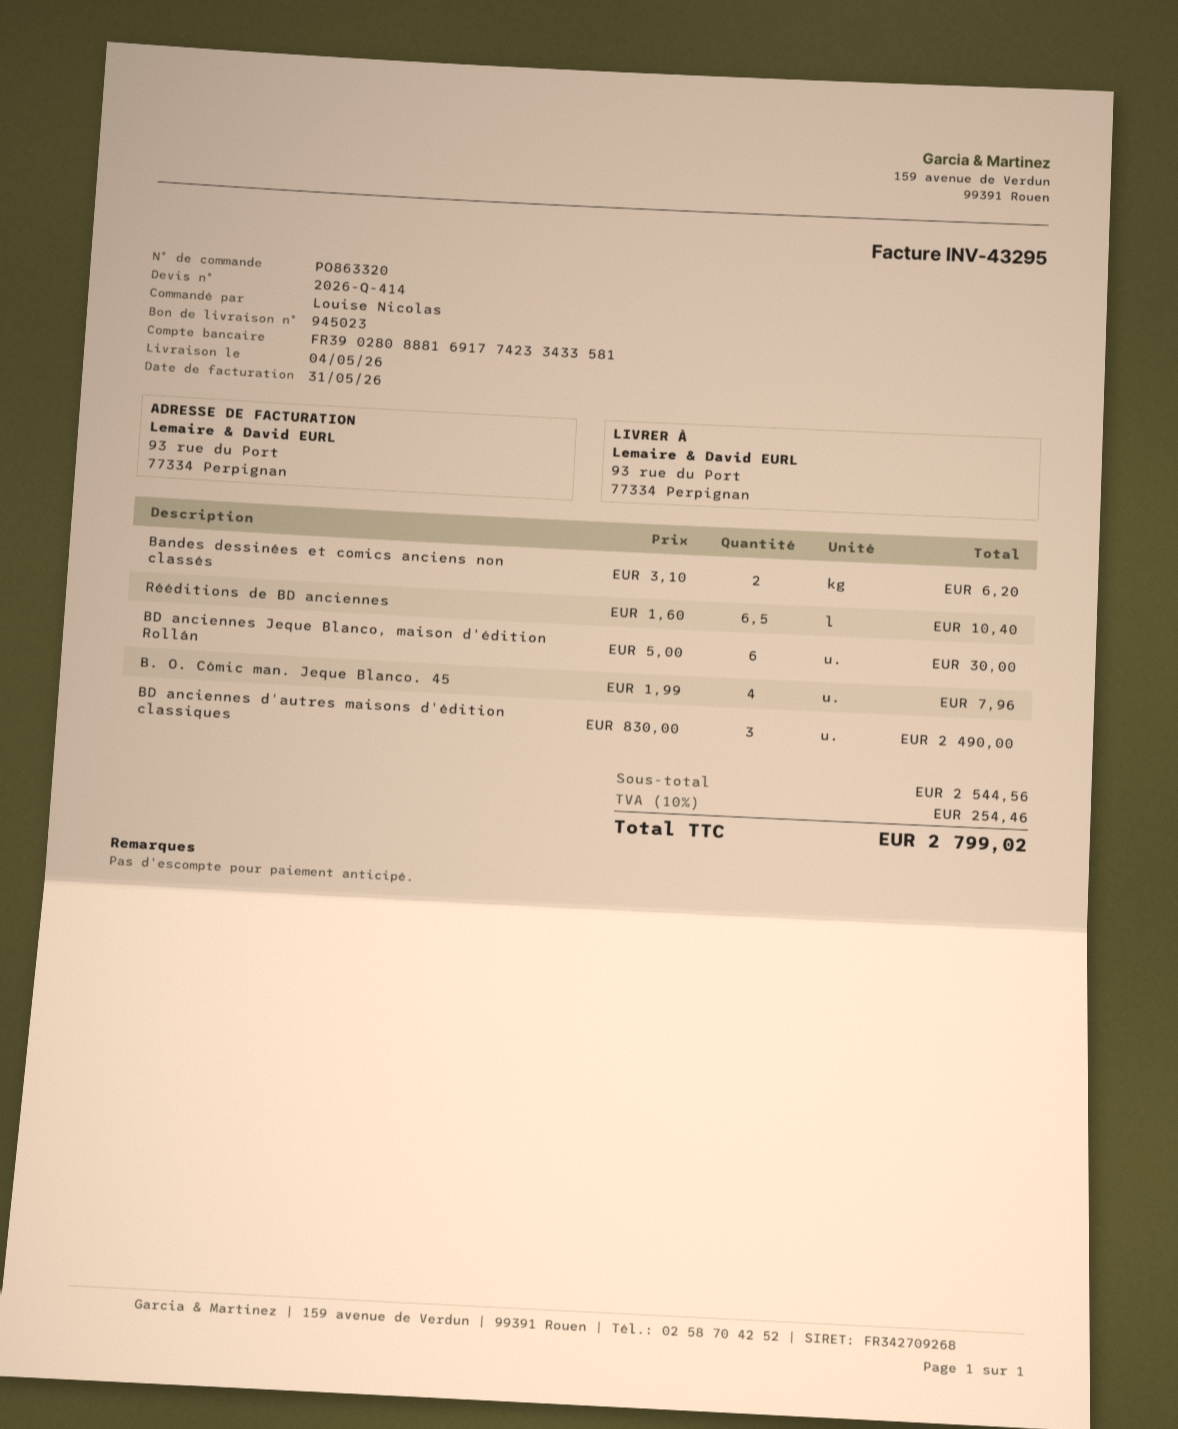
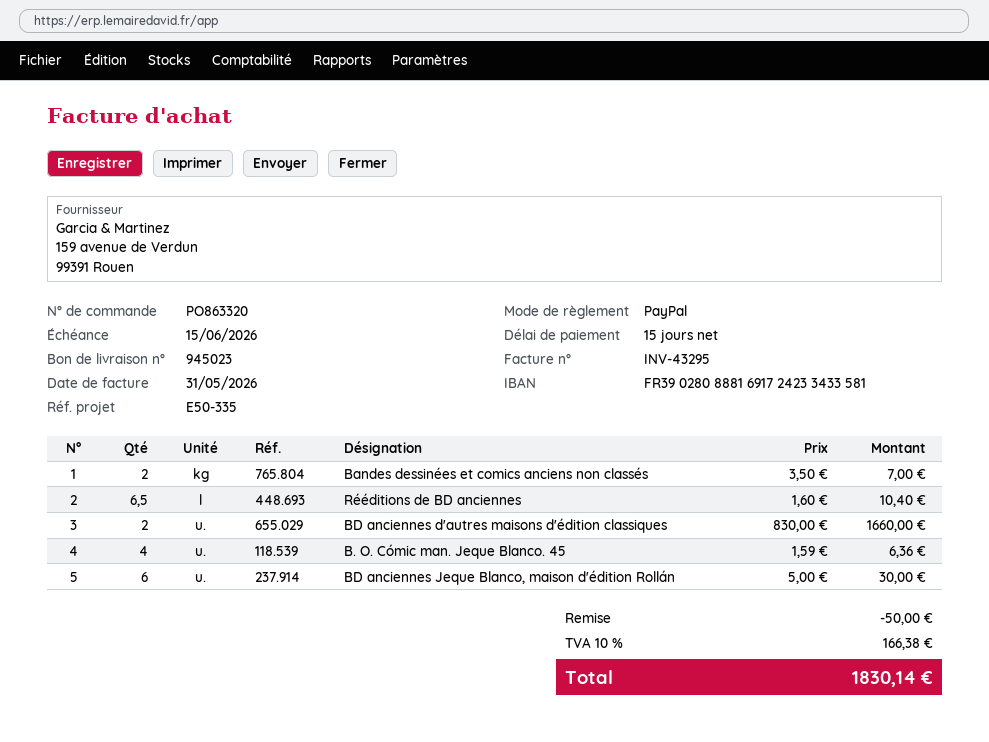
bank account: FR3902808881691774233433581 -> FR3902808881691724233433581
Bandes dessinées et comics anciens non classés: 2 x 3.10 = 6.20 -> 2 x 3.50 = 7.00
B. O. Cómic man. Jeque Blanco. 45: 4 x 1.99 = 7.96 -> 4 x 1.59 = 6.36
BD anciennes d'autres maisons d'édition classiques: 3 x 830.00 = 2490.00 -> 2 x 830.00 = 1660.00
discount: none -> 50.00
tax: 10% = 254.46 -> 10% = 166.38
total: 2799.02 -> 1830.14

